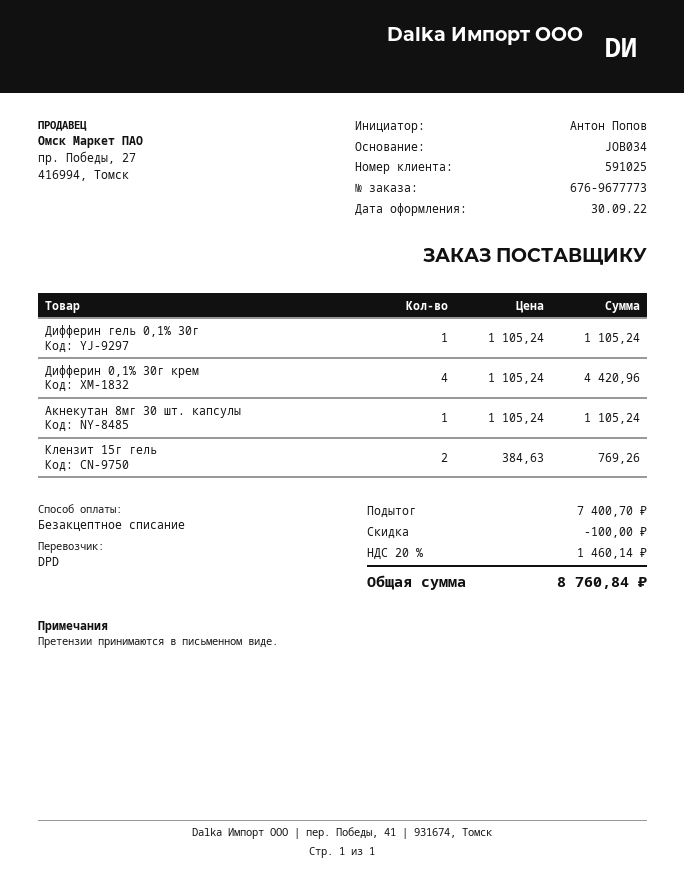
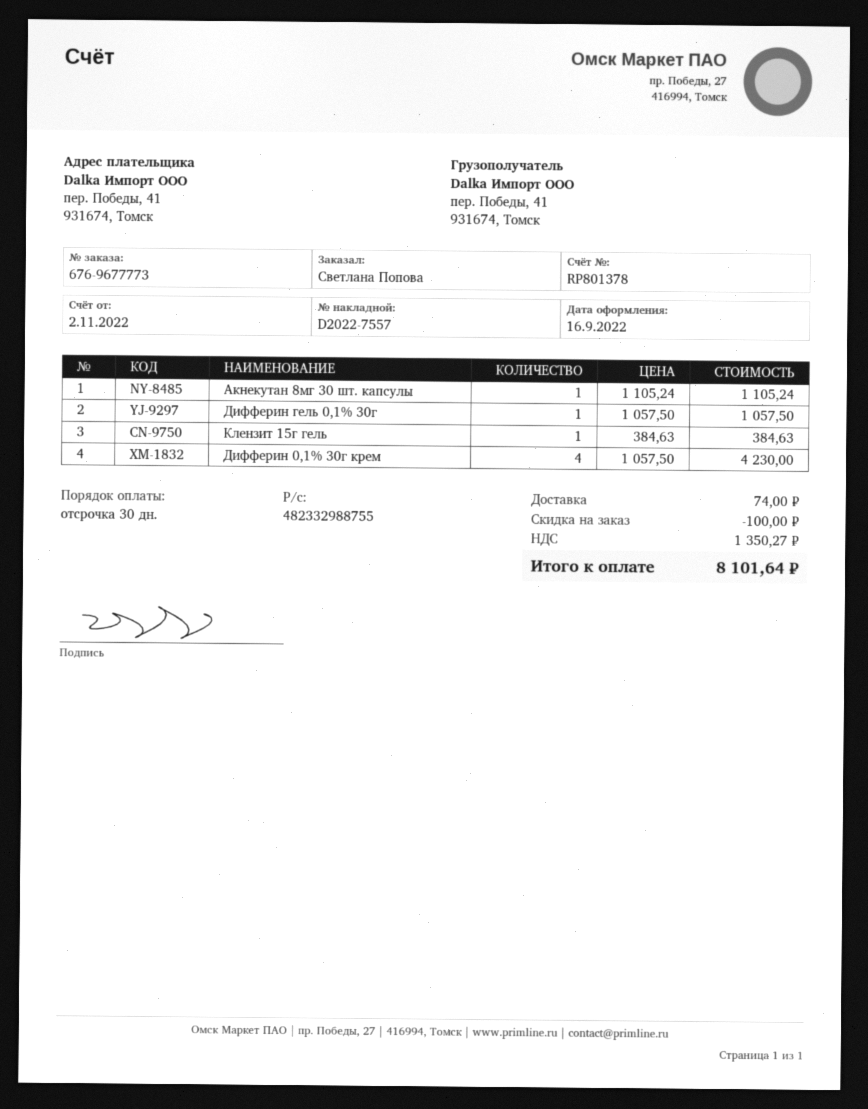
order date: 2022-09-30 -> 2022-09-16
ordered by: Антон Попов -> Светлана Попова
Дифферин гель 0,1% 30г: 1 x 1105.24 = 1105.24 -> 1 x 1057.50 = 1057.50
Дифферин 0,1% 30г крем: 4 x 1105.24 = 4420.96 -> 4 x 1057.50 = 4230.00
Клензит 15г гель: 2 x 384.63 = 769.26 -> 1 x 384.63 = 384.63
shipping: none -> 74.00
tax: 1460.14 -> 1350.27
total: 8760.84 -> 8101.64

